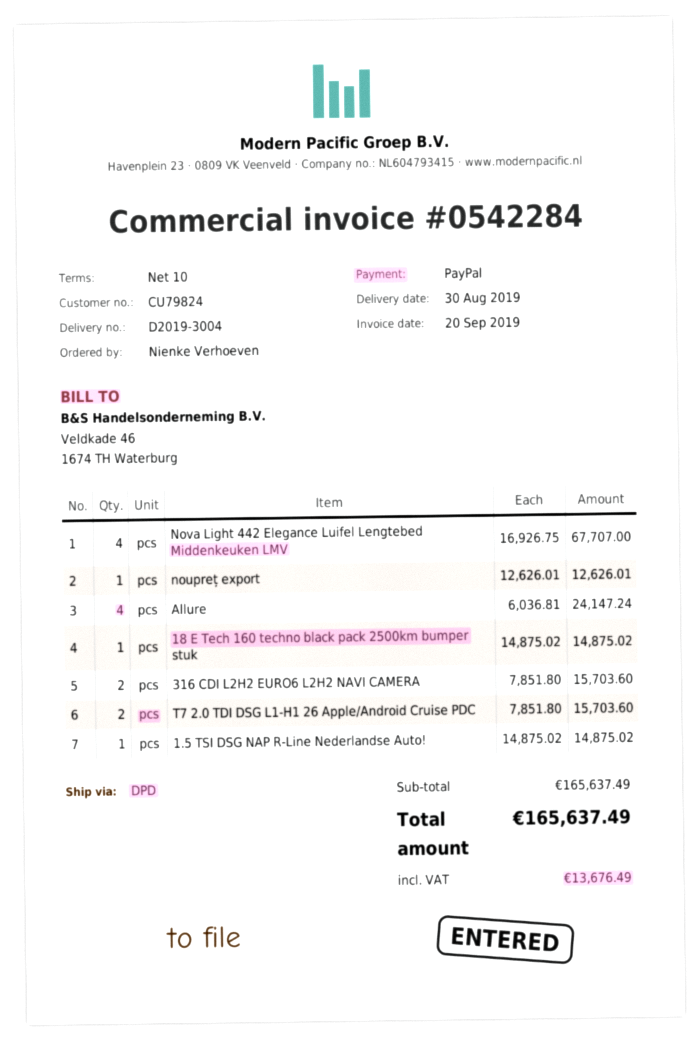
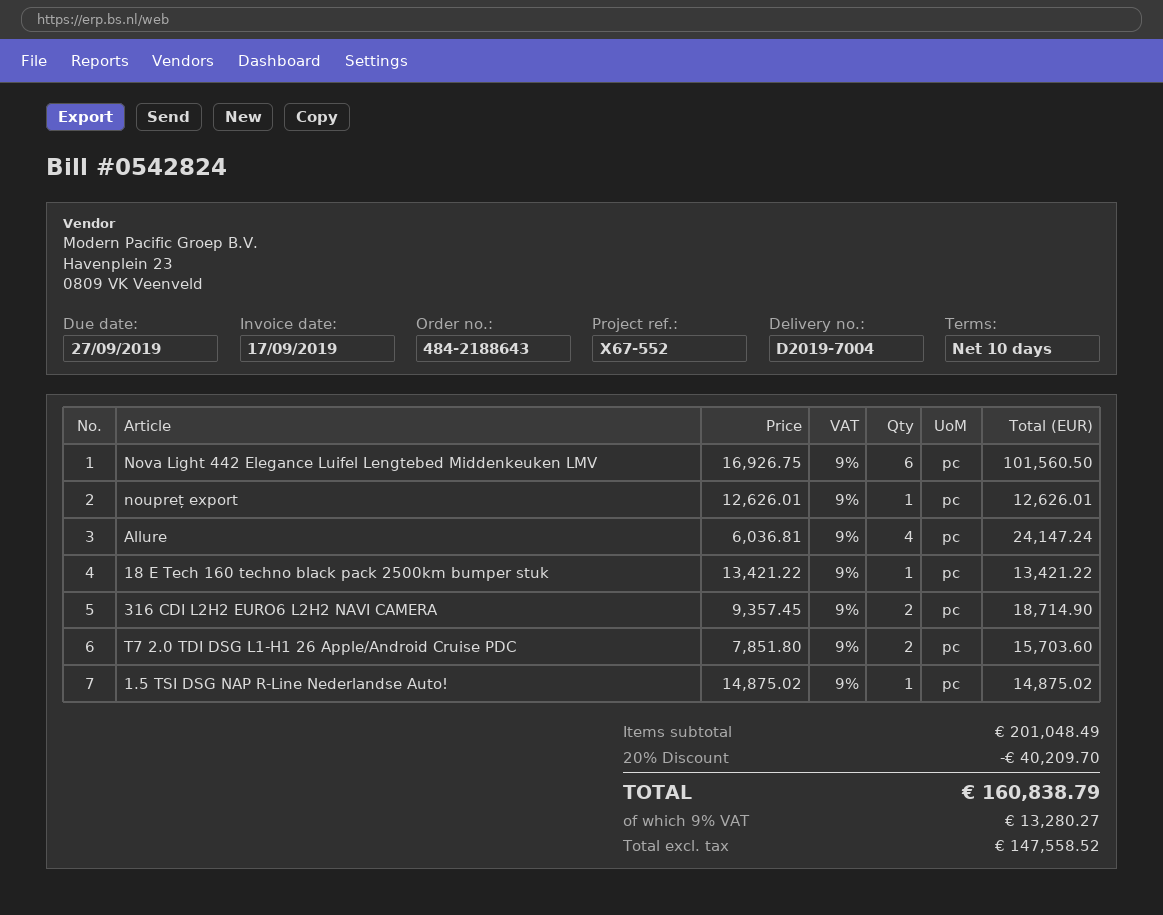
delivery note number: D2019-3004 -> D2019-7004
invoice number: 0542284 -> 0542824
invoice date: 2019-09-20 -> 2019-09-17
Nova Light 442 Elegance Luifel Lengtebed Middenkeuken LMV: 4 x 16926.75 = 67707.00 -> 6 x 16926.75 = 101560.50
18 E Tech 160 techno black pack 2500km bumper stuk: 1 x 14875.02 = 14875.02 -> 1 x 13421.22 = 13421.22
316 CDI L2H2 EURO6 L2H2 NAVI CAMERA: 2 x 7851.80 = 15703.60 -> 2 x 9357.45 = 18714.90
subtotal: 165637.49 -> 201048.49
discount: none -> 20% = 40209.70
tax: 13676.49 -> 13280.27
total: 165637.49 -> 160838.79

